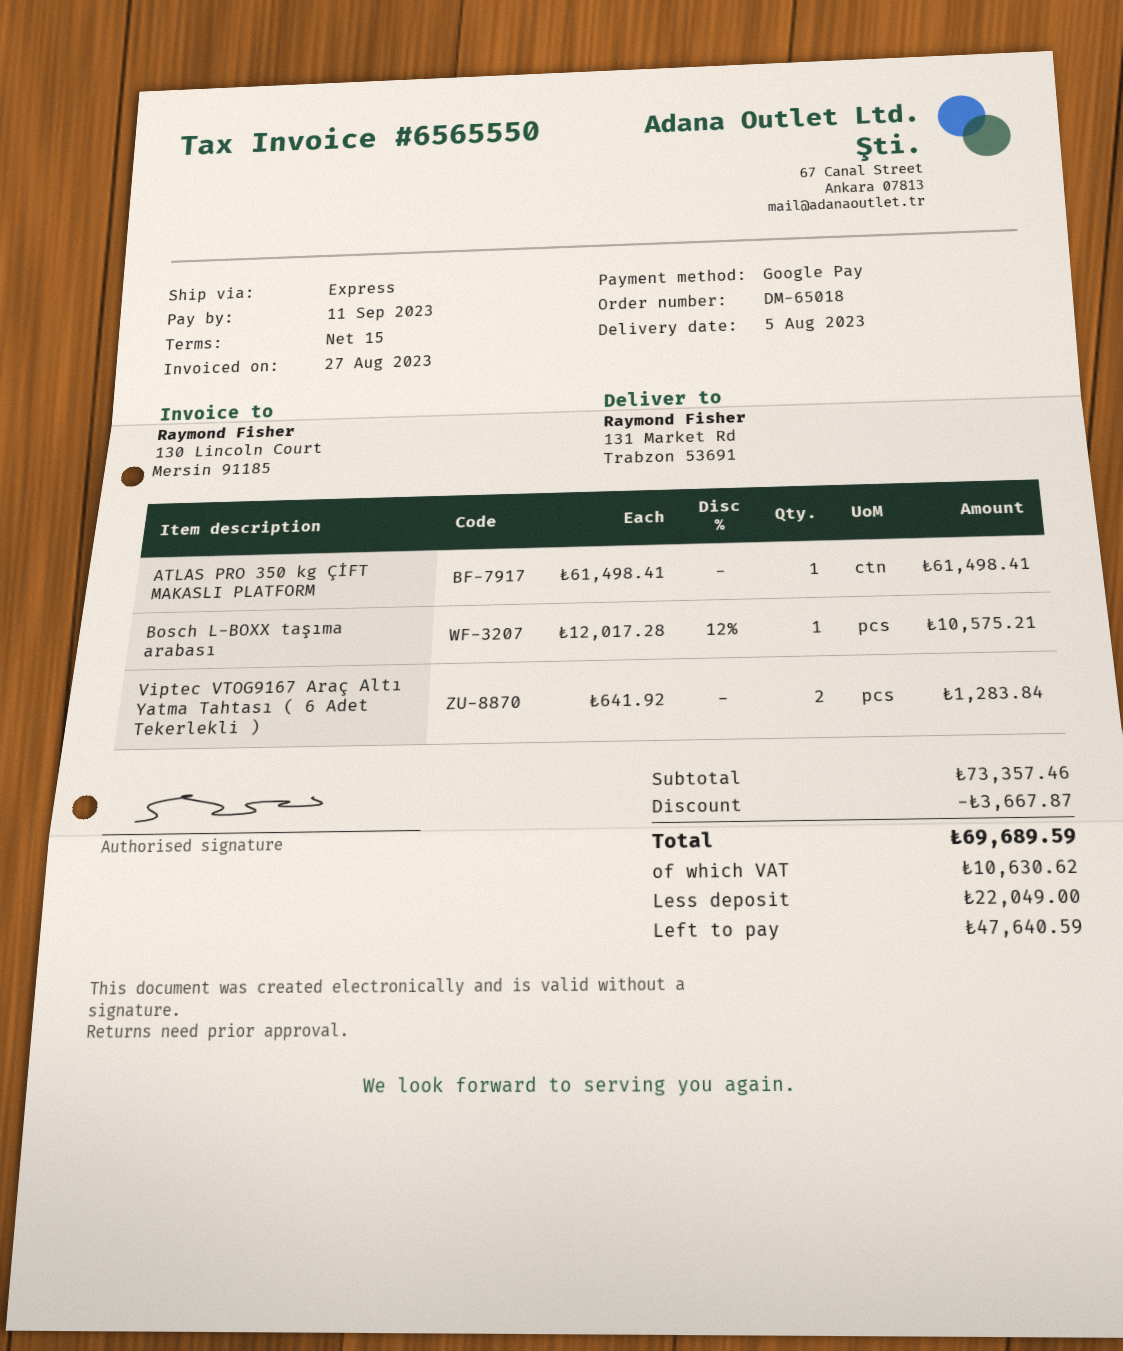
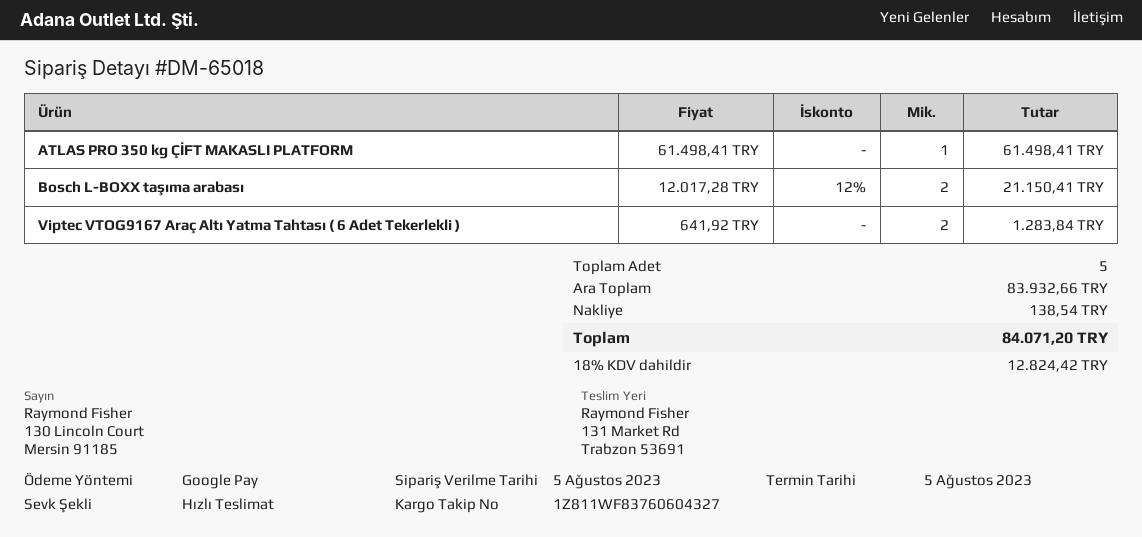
Bosch L-BOXX taşıma arabası: 1 x 12017.28 - 12% = 10575.21 -> 2 x 12017.28 - 12% = 21150.41
subtotal: 73357.46 -> 83932.66
discount: 3667.87 -> none
shipping: none -> 138.54
tax: 10630.62 -> 12824.42
total: 69689.59 -> 84071.20

